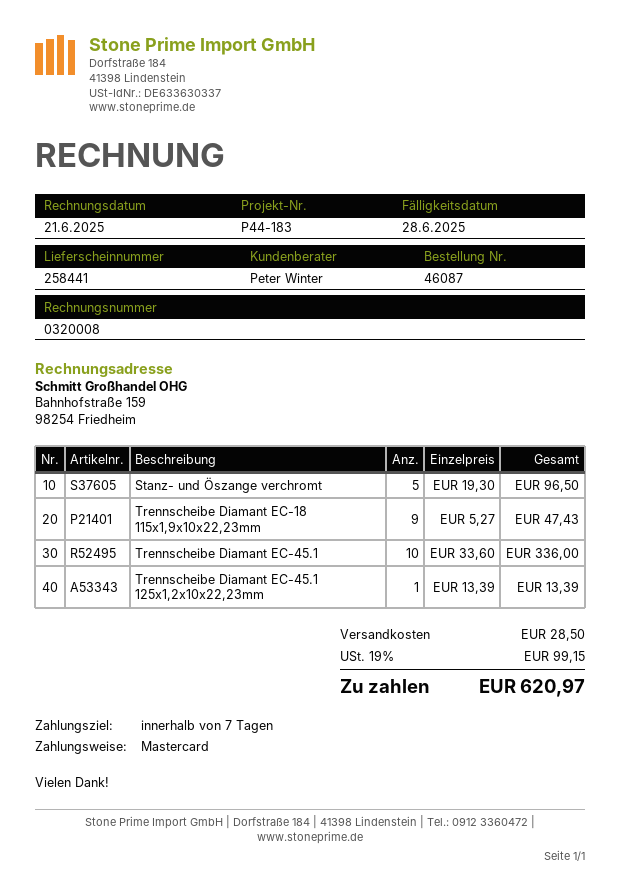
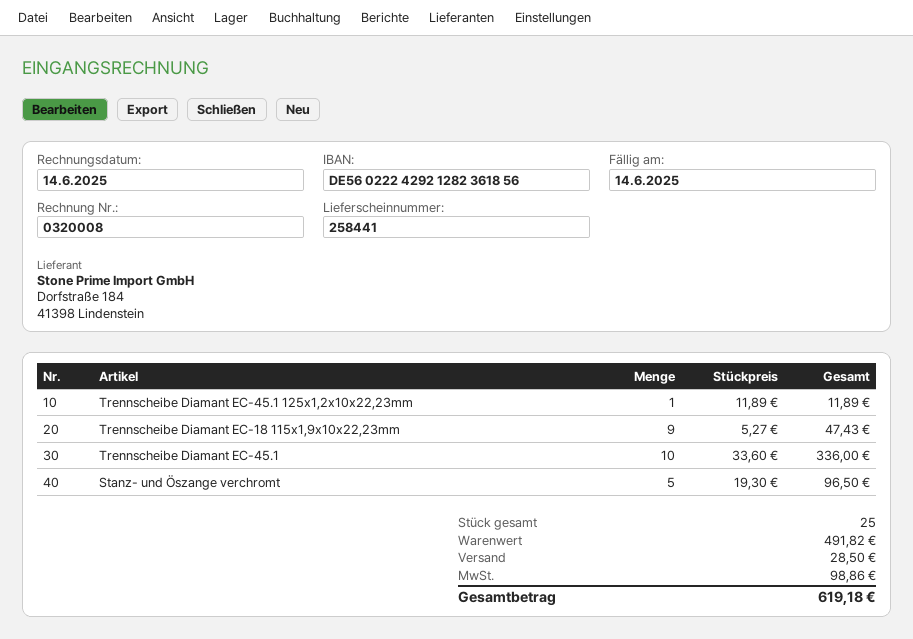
invoice date: 2025-06-21 -> 2025-06-14
due date: 2025-06-28 -> 2025-06-14
Trennscheibe Diamant EC-45.1 125x1,2x10x22,23mm: 1 x 13.39 = 13.39 -> 1 x 11.89 = 11.89
tax: 99.15 -> 98.86
total: 620.97 -> 619.18

